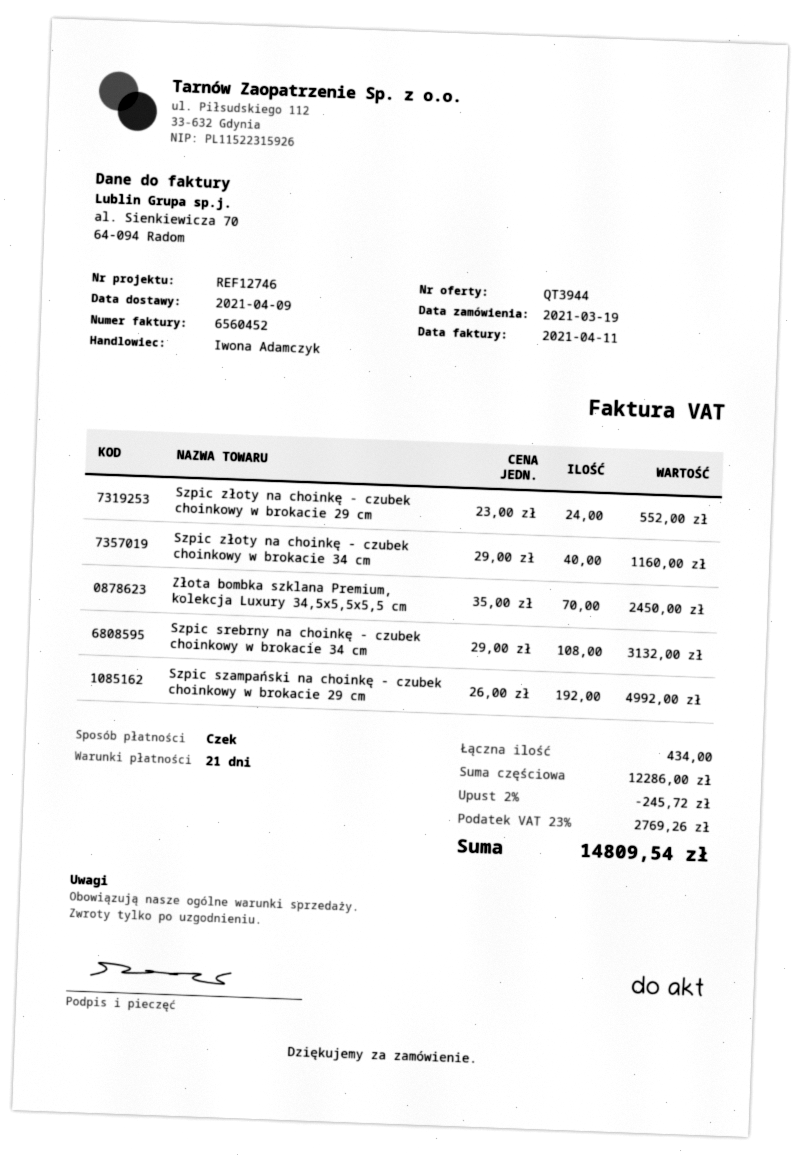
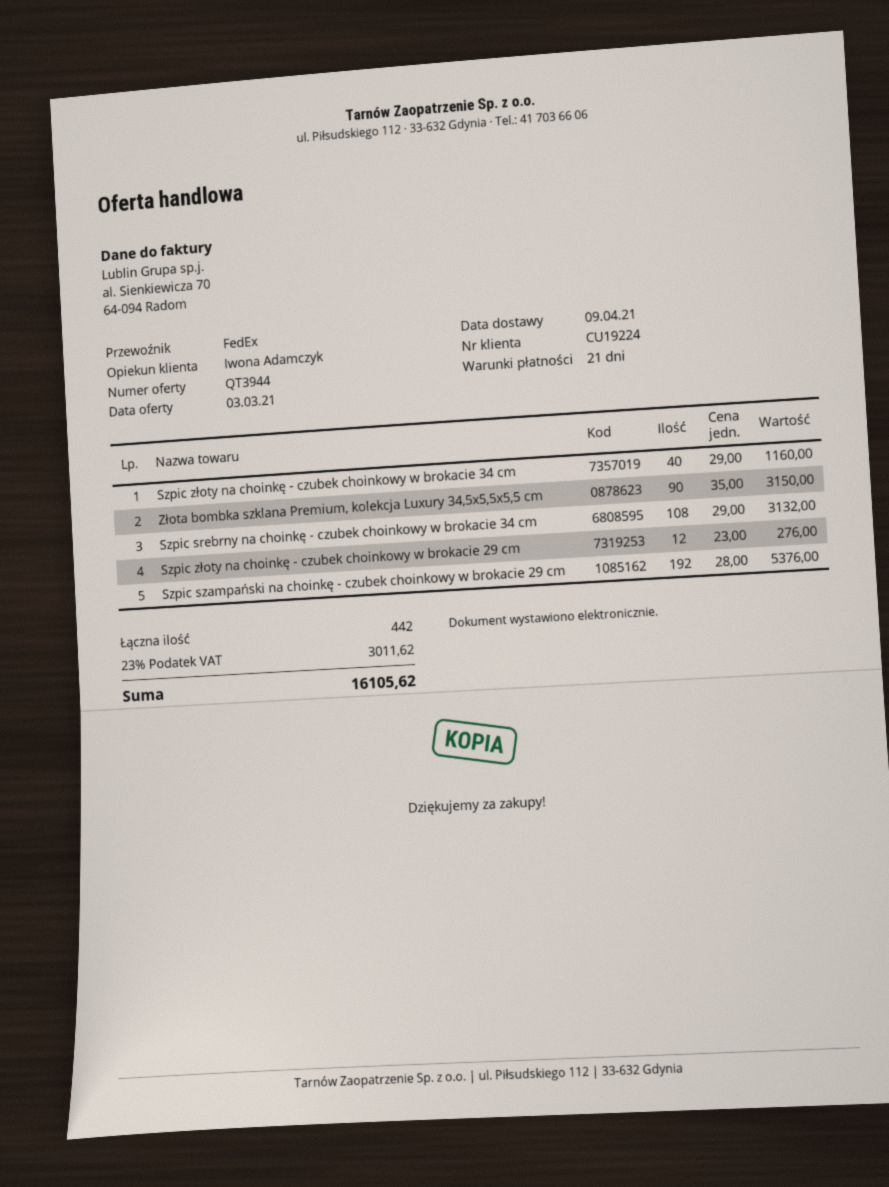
Szpic złoty na choinkę - czubek choinkowy w brokacie 29 cm: 24 x 23.00 = 552.00 -> 12 x 23.00 = 276.00
Złota bombka szklana Premium, kolekcja Luxury 34,5x5,5x5,5 cm: 70 x 35.00 = 2450.00 -> 90 x 35.00 = 3150.00
Szpic szampański na choinkę - czubek choinkowy w brokacie 29 cm: 192 x 26.00 = 4992.00 -> 192 x 28.00 = 5376.00
total quantity: 434 -> 442
discount: 2% = 245.72 -> none
tax: 23% = 2769.26 -> 23% = 3011.62
total: 14809.54 -> 16105.62

